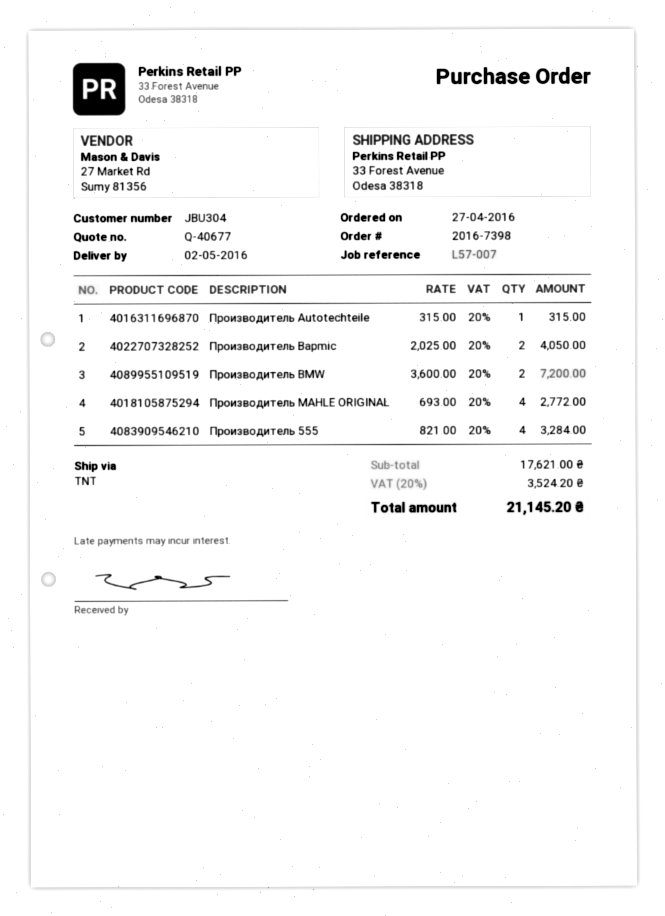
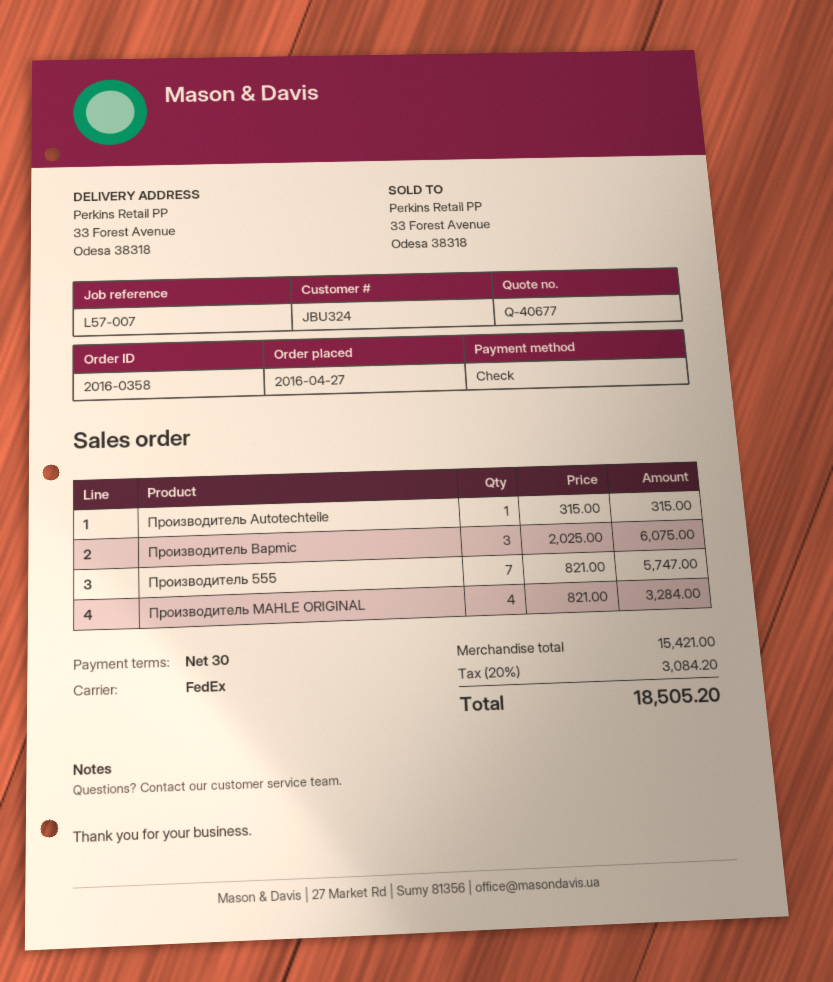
order number: 2016-7398 -> 2016-0358
customer number: JBU304 -> JBU324
shipping method: TNT -> FedEx
Производитель Bapmic: 2 x 2025.00 = 4050.00 -> 3 x 2025.00 = 6075.00
Производитель BMW: 2 x 3600.00 = 7200.00 -> none
Производитель MAHLE ORIGINAL: 4 x 693.00 = 2772.00 -> 4 x 821.00 = 3284.00
Производитель 555: 4 x 821.00 = 3284.00 -> 7 x 821.00 = 5747.00
subtotal: 17621.00 -> 15421.00
tax: 20% = 3524.20 -> 20% = 3084.20
total: 21145.20 -> 18505.20

